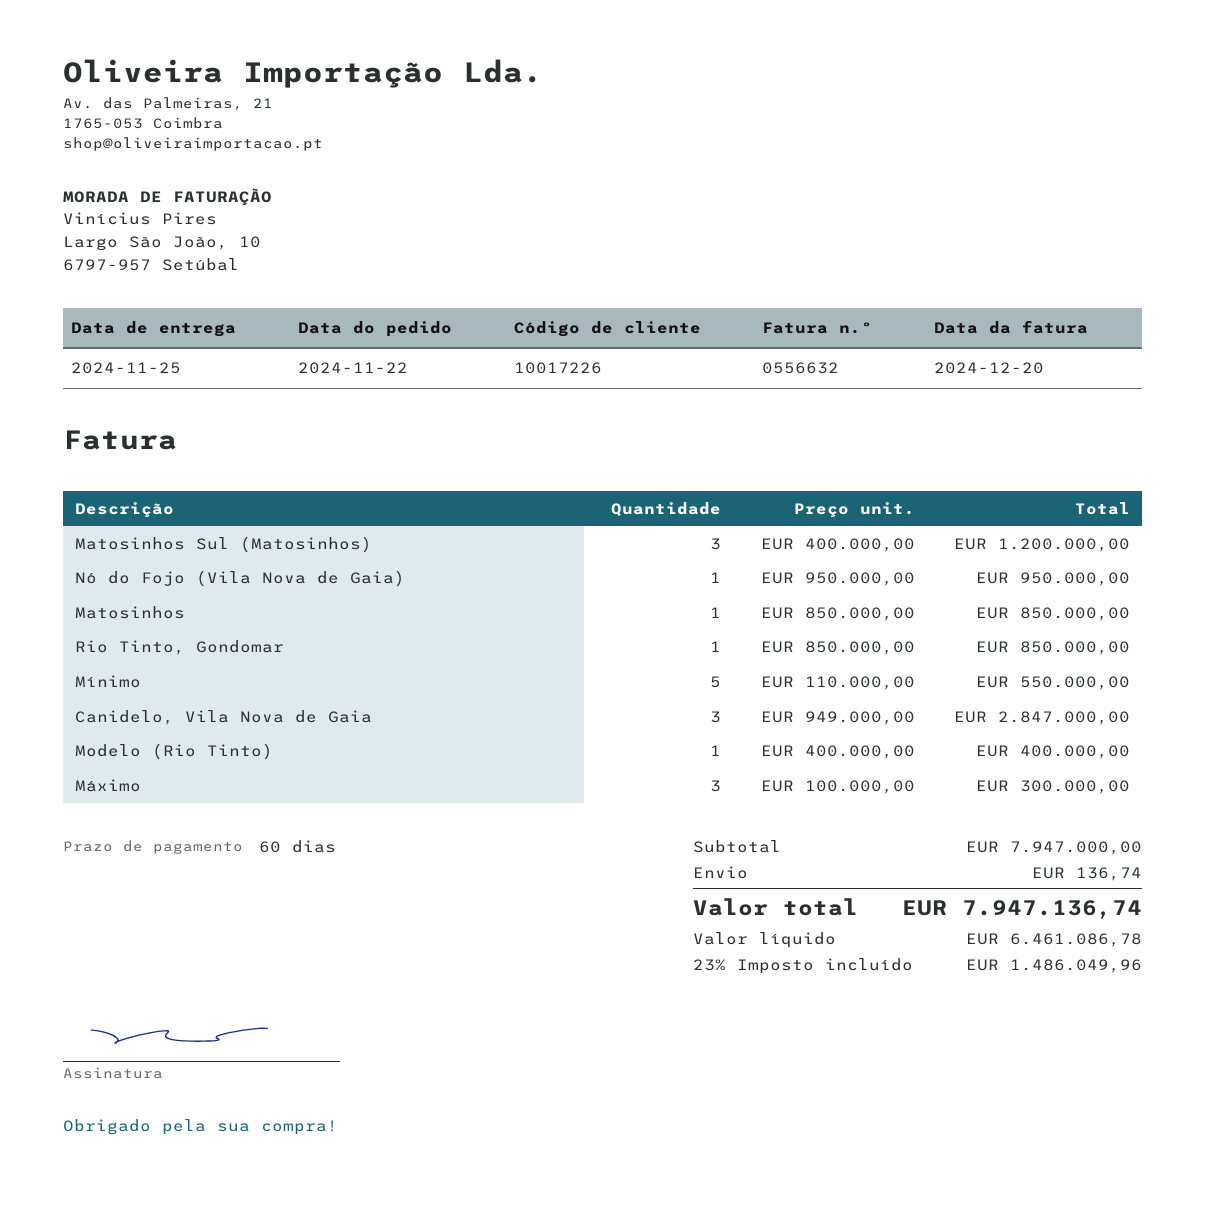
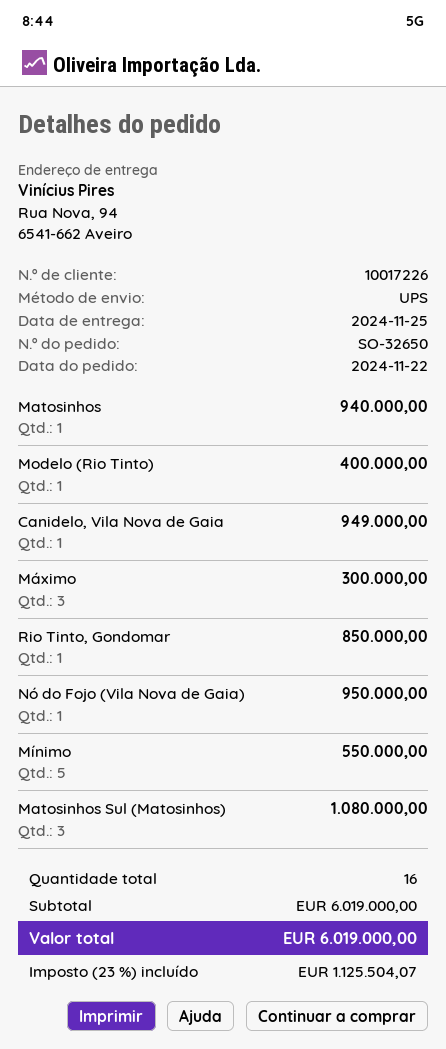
Matosinhos Sul (Matosinhos): 3 for 1200000.00 -> 3 for 1080000.00
Matosinhos: 1 for 850000.00 -> 1 for 940000.00
Canidelo, Vila Nova de Gaia: 3 for 2847000.00 -> 1 for 949000.00
subtotal: 7947000.00 -> 6019000.00
shipping: 136.74 -> none
tax: 23% = 1486049.96 -> 23% = 1125504.07
total: 7947136.74 -> 6019000.00

